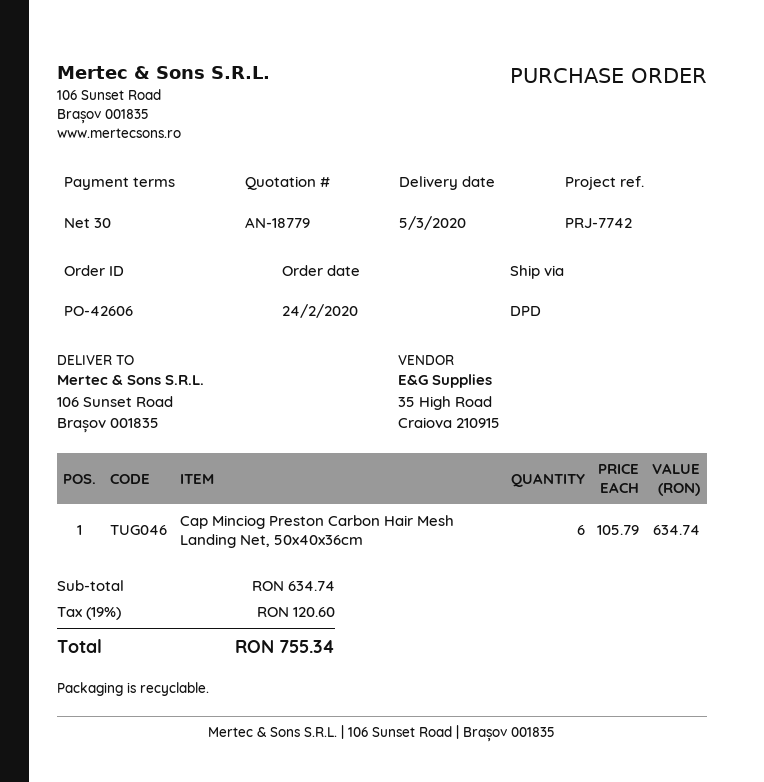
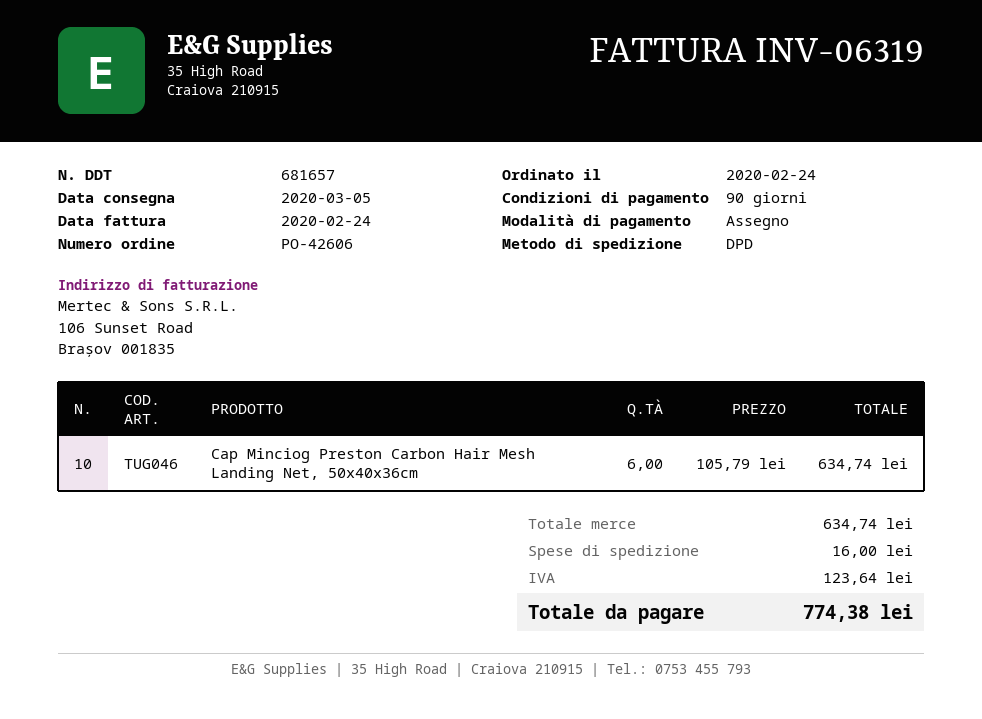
payment terms: 30 days -> 90 days
shipping: none -> 16.00
tax: 120.60 -> 123.64
total: 755.34 -> 774.38

